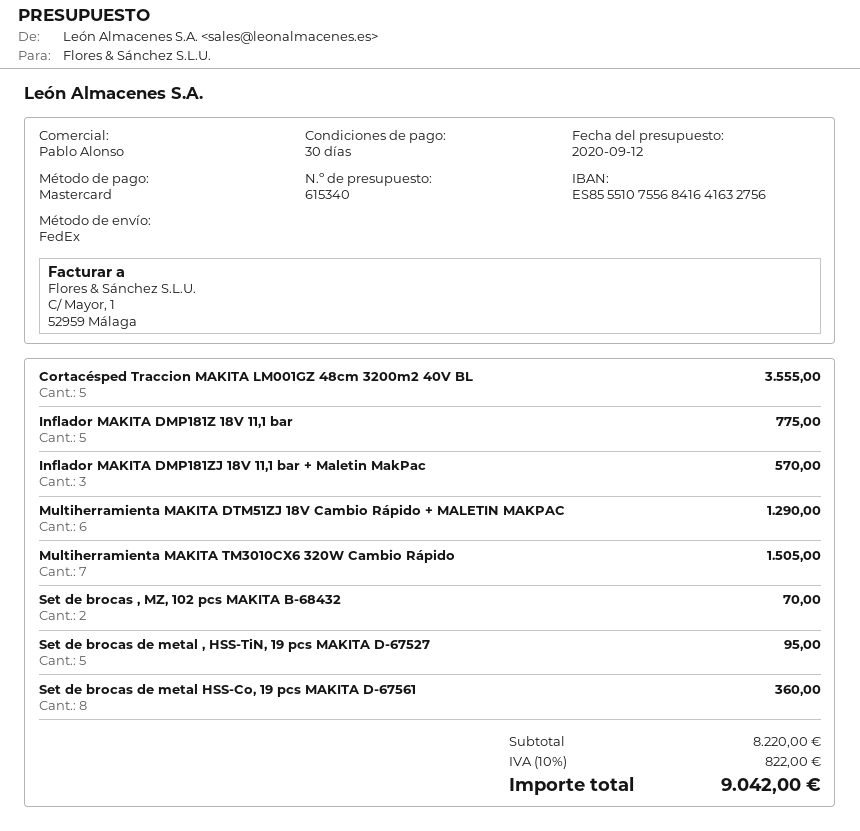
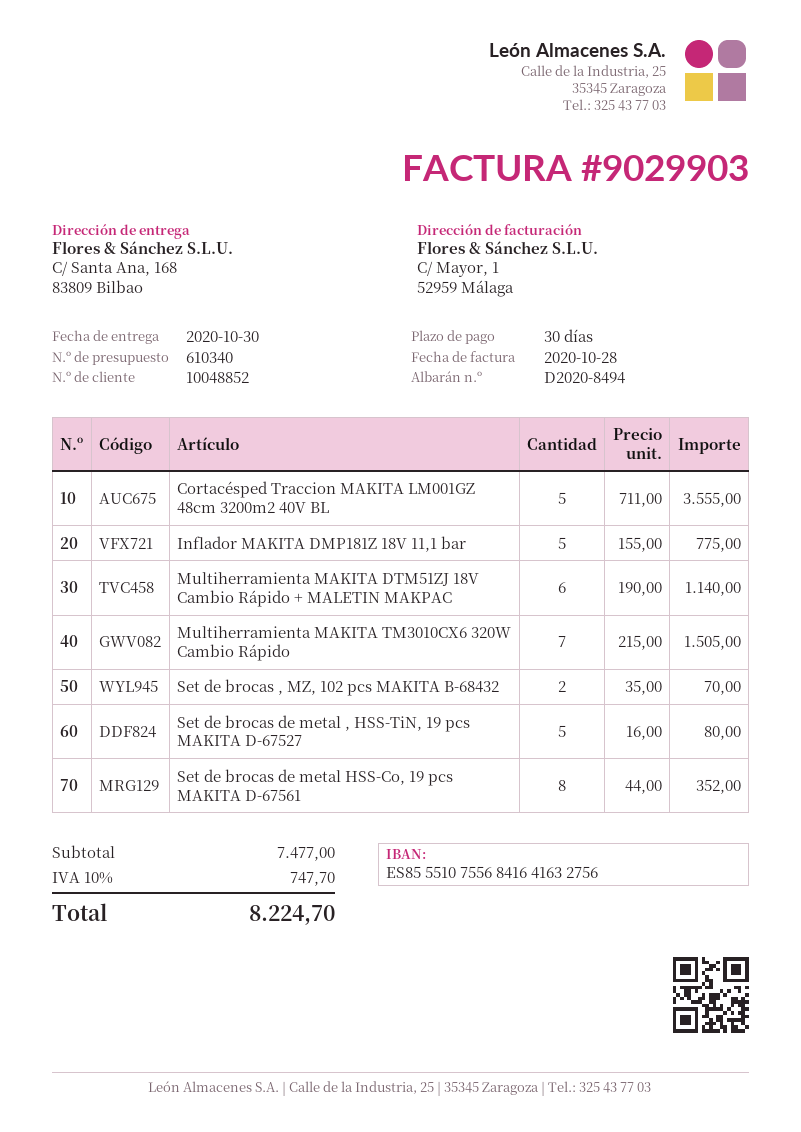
quote number: 615340 -> 610340
Inflador MAKITA DMP181ZJ 18V 11,1 bar + Maletin MakPac: 3 for 570.00 -> none
Multiherramienta MAKITA DTM51ZJ 18V Cambio Rápido + MALETIN MAKPAC: 6 for 1290.00 -> 6 for 1140.00
Set de brocas de metal , HSS-TiN, 19 pcs MAKITA D-67527: 5 for 95.00 -> 5 for 80.00
Set de brocas de metal HSS-Co, 19 pcs MAKITA D-67561: 8 for 360.00 -> 8 for 352.00
subtotal: 8220.00 -> 7477.00
tax: 10% = 822.00 -> 10% = 747.70
total: 9042.00 -> 8224.70

